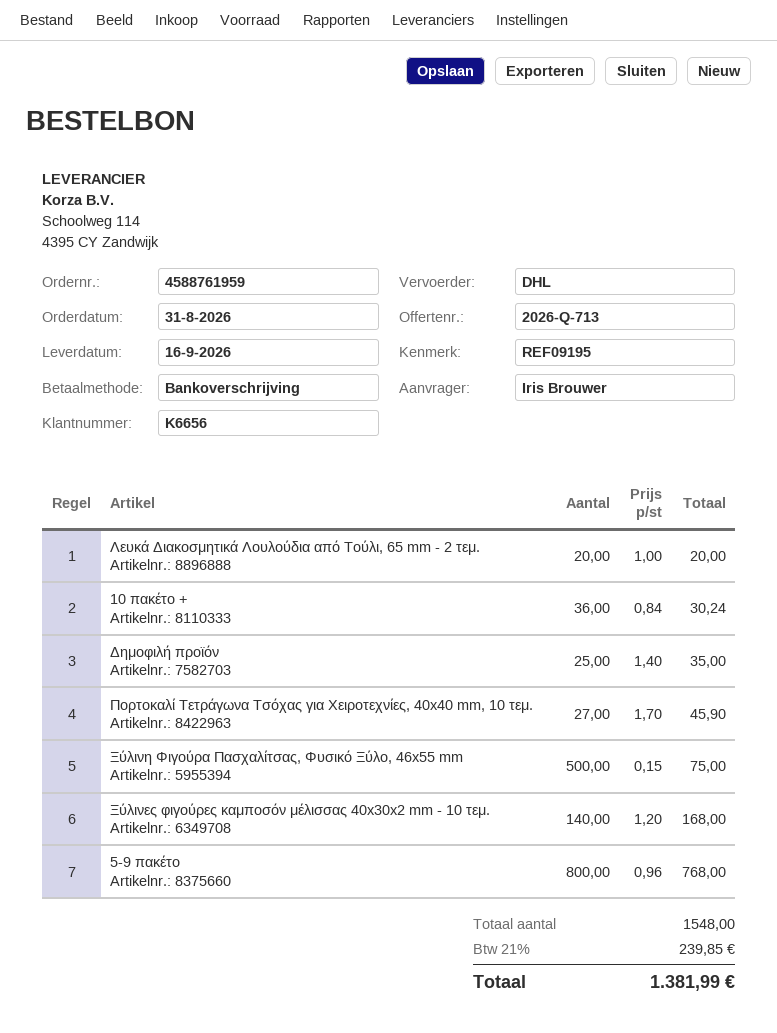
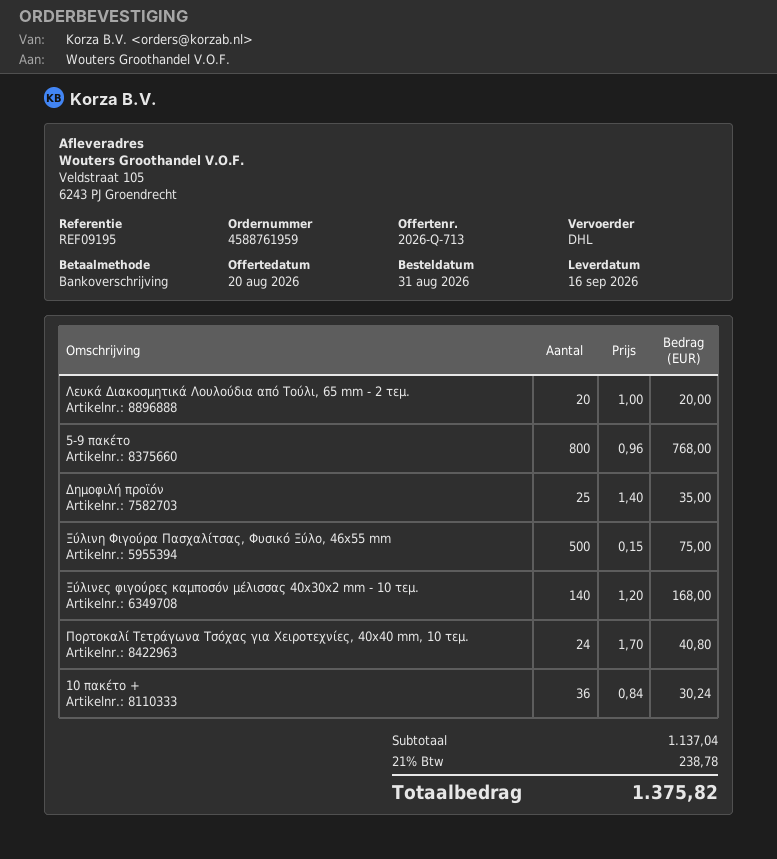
Πορτοκαλί Τετράγωνα Τσόχας για Χειροτεχνίες, 40x40 mm, 10 τεμ.: 27 x 1.70 = 45.90 -> 24 x 1.70 = 40.80
tax: 21% = 239.85 -> 21% = 238.78
total: 1381.99 -> 1375.82

